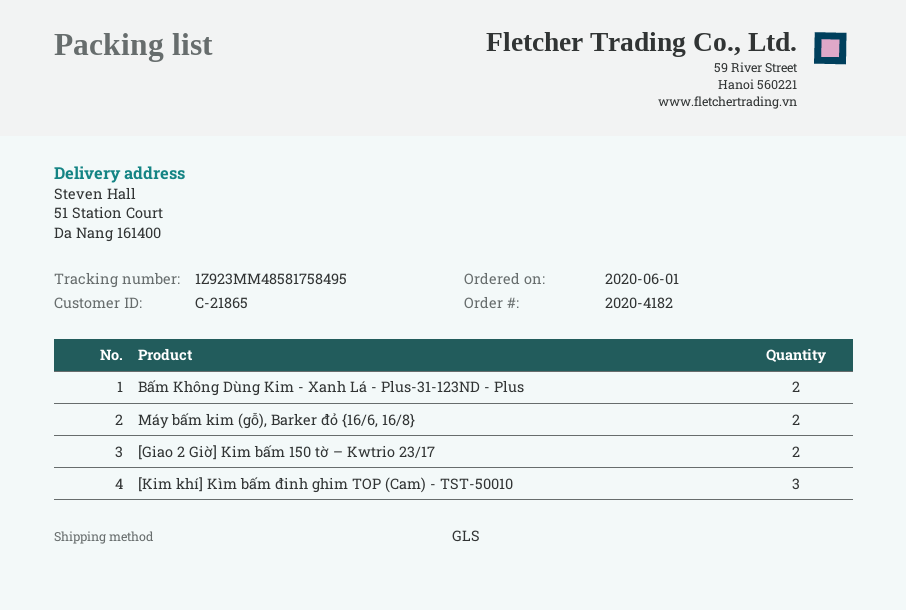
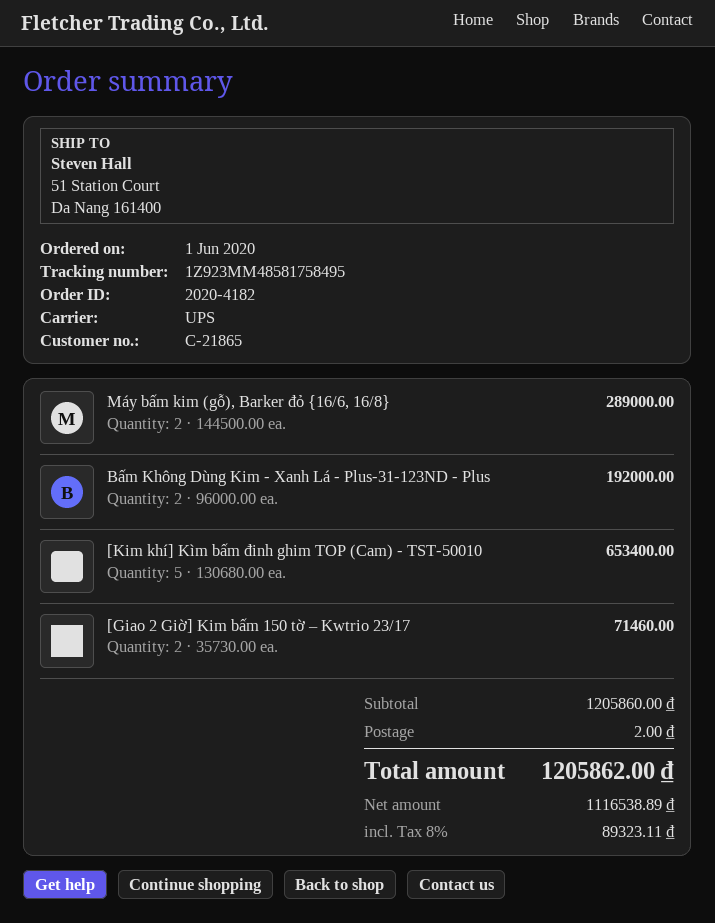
shipping method: GLS -> UPS
[Kim khí] Kìm bấm đinh ghim TOP (Cam) - TST-50010: 3 -> 5

